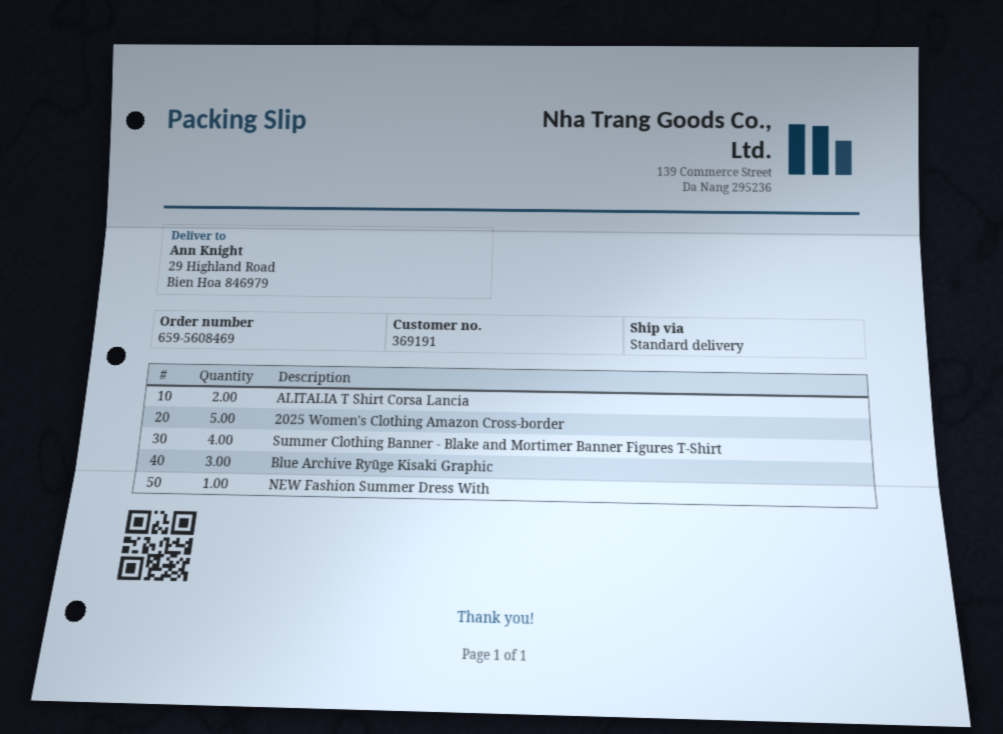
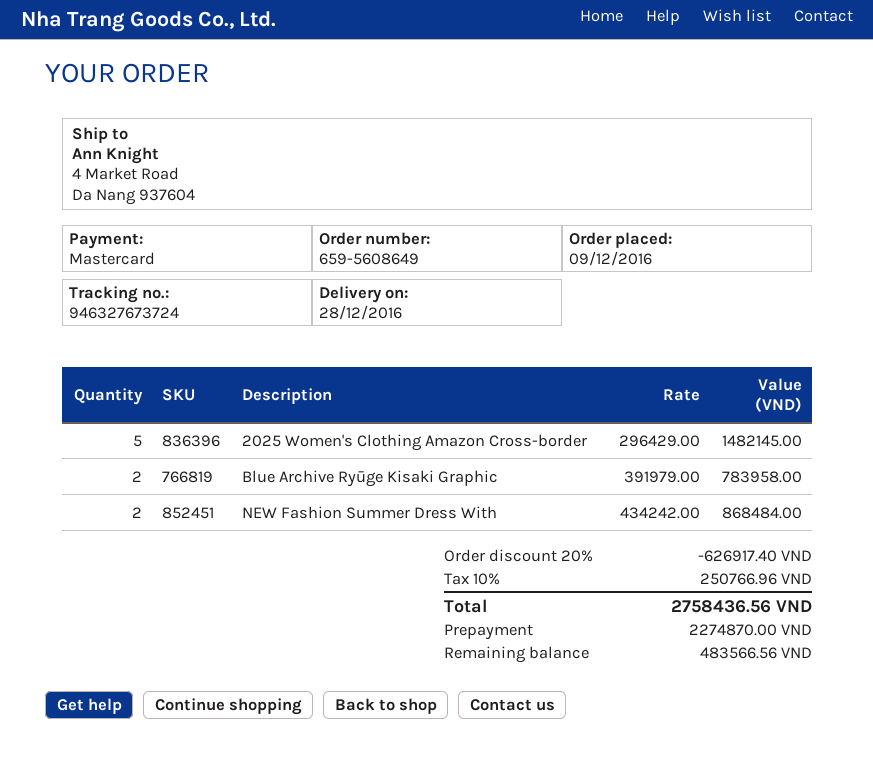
order number: 659-5608469 -> 659-5608649
ship to: 29 Highland Road, Bien Hoa 846979 -> 4 Market Road, Da Nang 937604
ALITALIA T Shirt Corsa Lancia: 2 -> none
Summer Clothing Banner - Blake and Mortimer Banner Figures T-Shirt: 4 -> none
Blue Archive Ryūge Kisaki Graphic: 3 -> 2
NEW Fashion Summer Dress With: 1 -> 2

